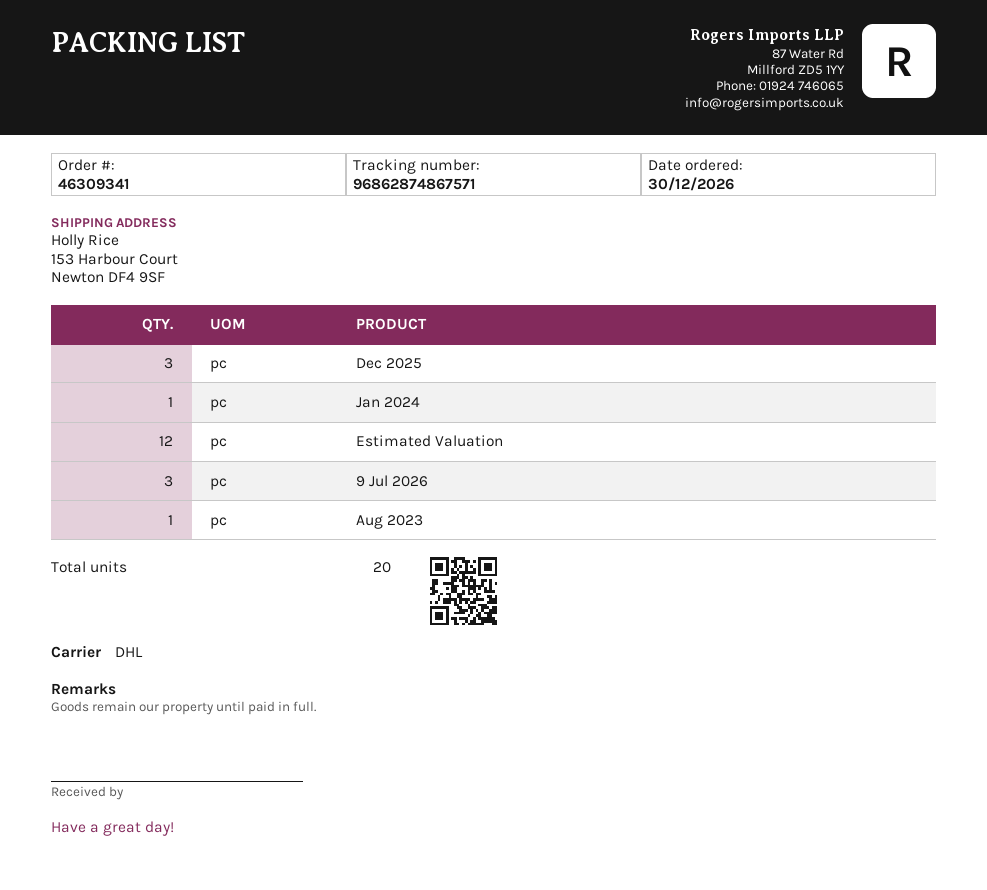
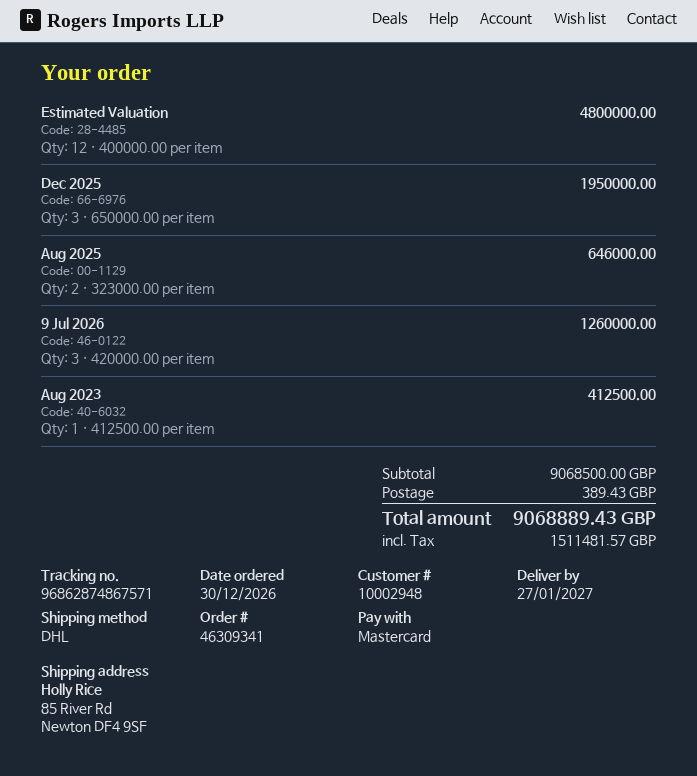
ship to: 153 Harbour Court, Newton DF4 9SF -> 85 River Rd, Newton DF4 9SF
Jan 2024: 1 -> none
Aug 2025: none -> 2

